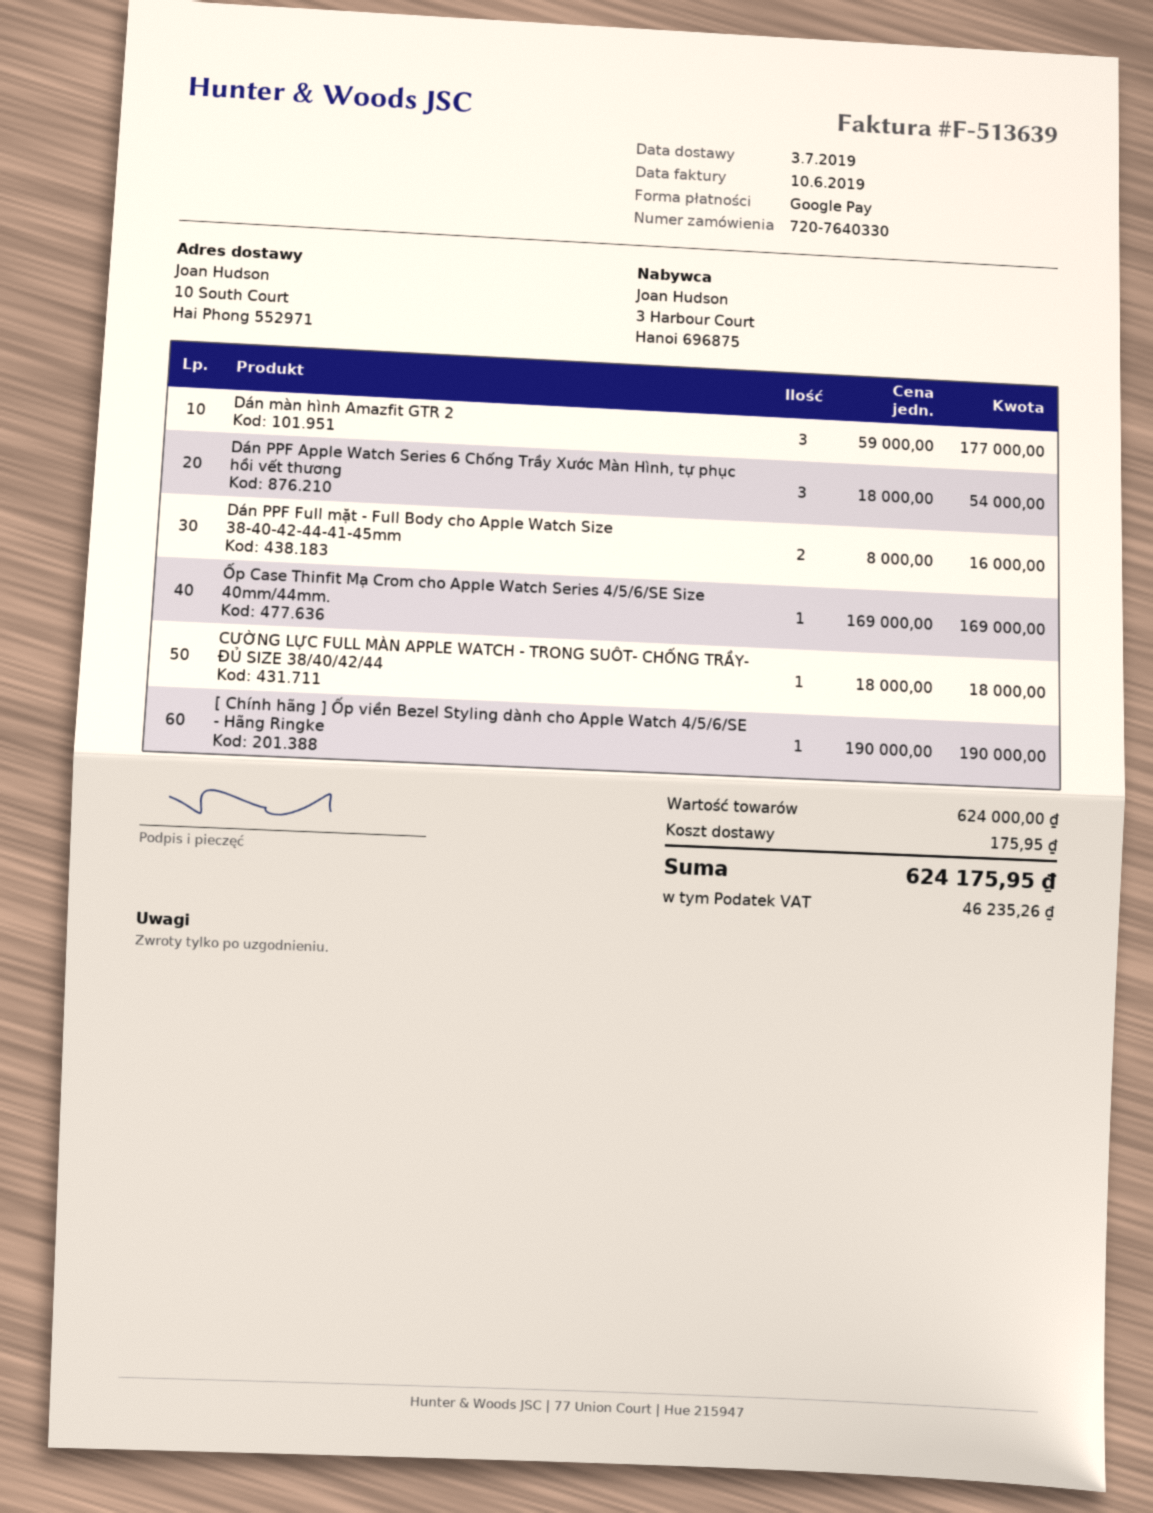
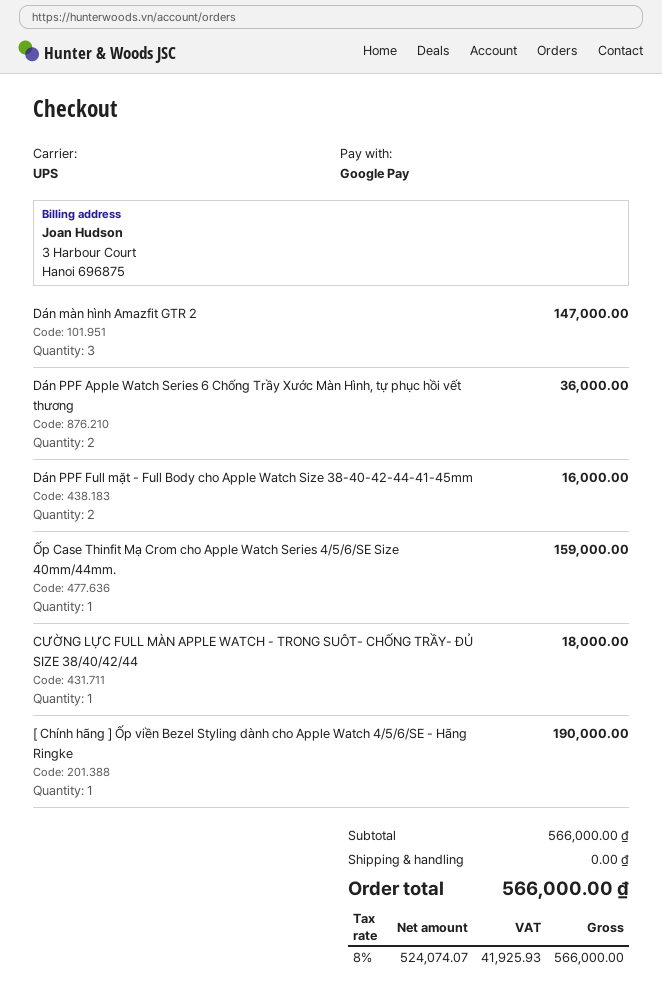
Dán màn hình Amazfit GTR 2: 3 for 177000.00 -> 3 for 147000.00
Dán PPF Apple Watch Series 6 Chống Trầy Xước Màn Hình, tự phục hồi vết thương: 3 for 54000.00 -> 2 for 36000.00
Ốp Case Thinfit Mạ Crom cho Apple Watch Series 4/5/6/SE Size 40mm/44mm.: 1 for 169000.00 -> 1 for 159000.00
subtotal: 624000.00 -> 566000.00
shipping: 175.95 -> 0.00
tax: 46235.26 -> 41925.93
total: 624175.95 -> 566000.00

